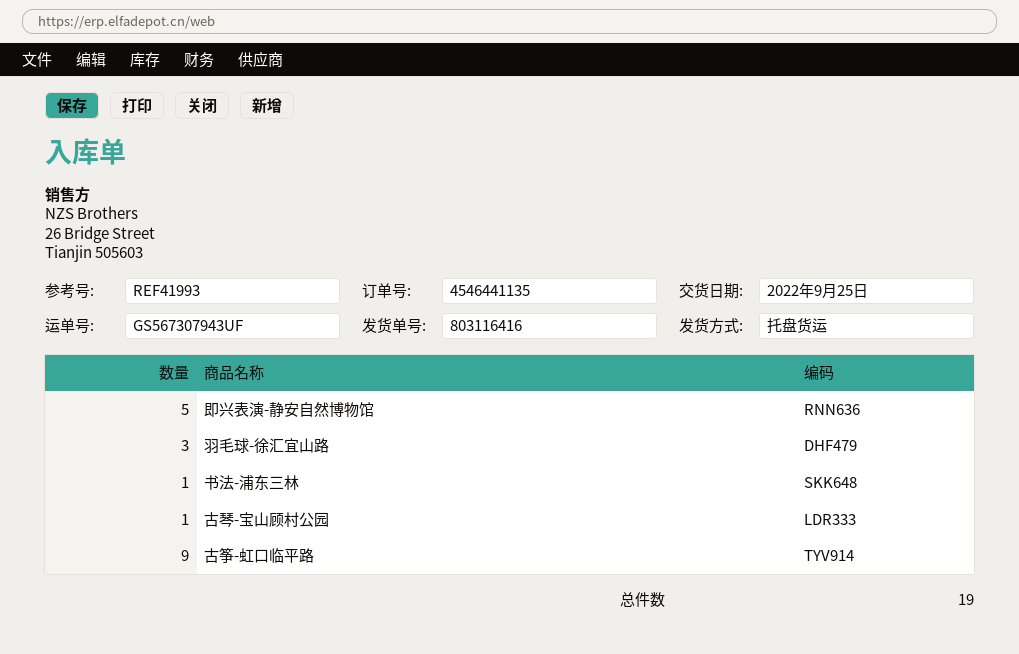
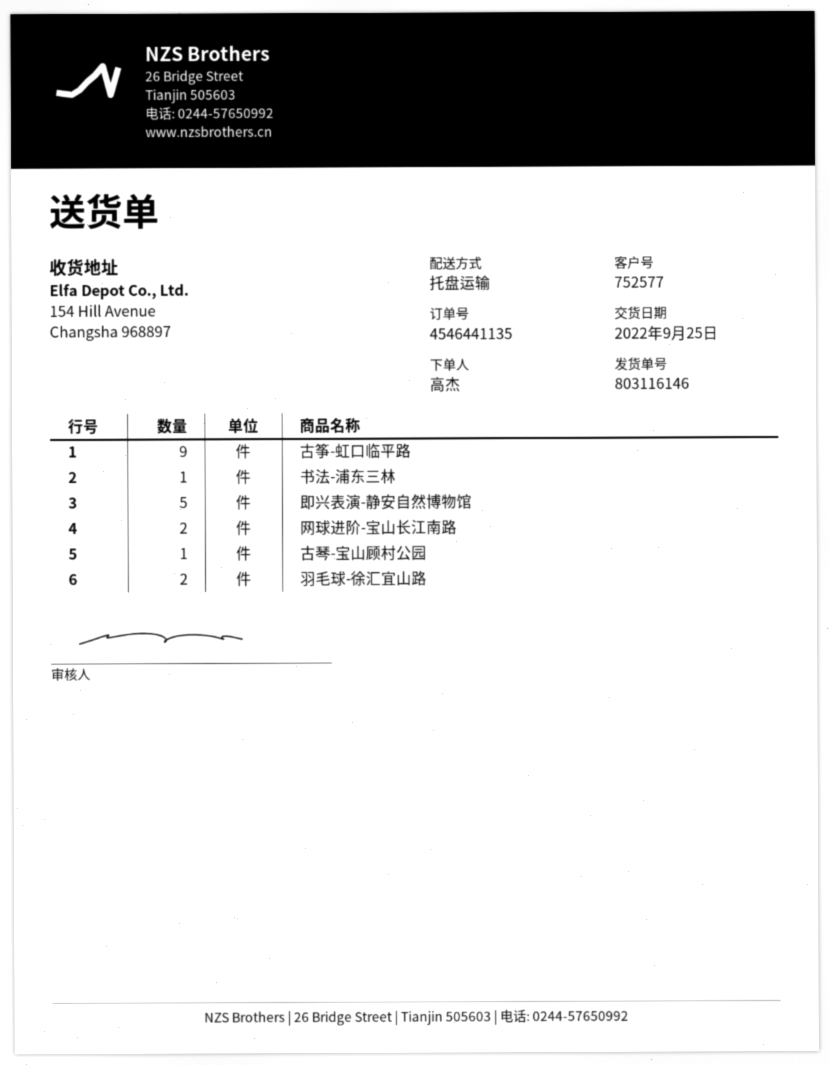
delivery note number: 803116416 -> 803116146
羽毛球-徐汇宜山路: 3 -> 2
网球进阶-宝山长江南路: none -> 2

